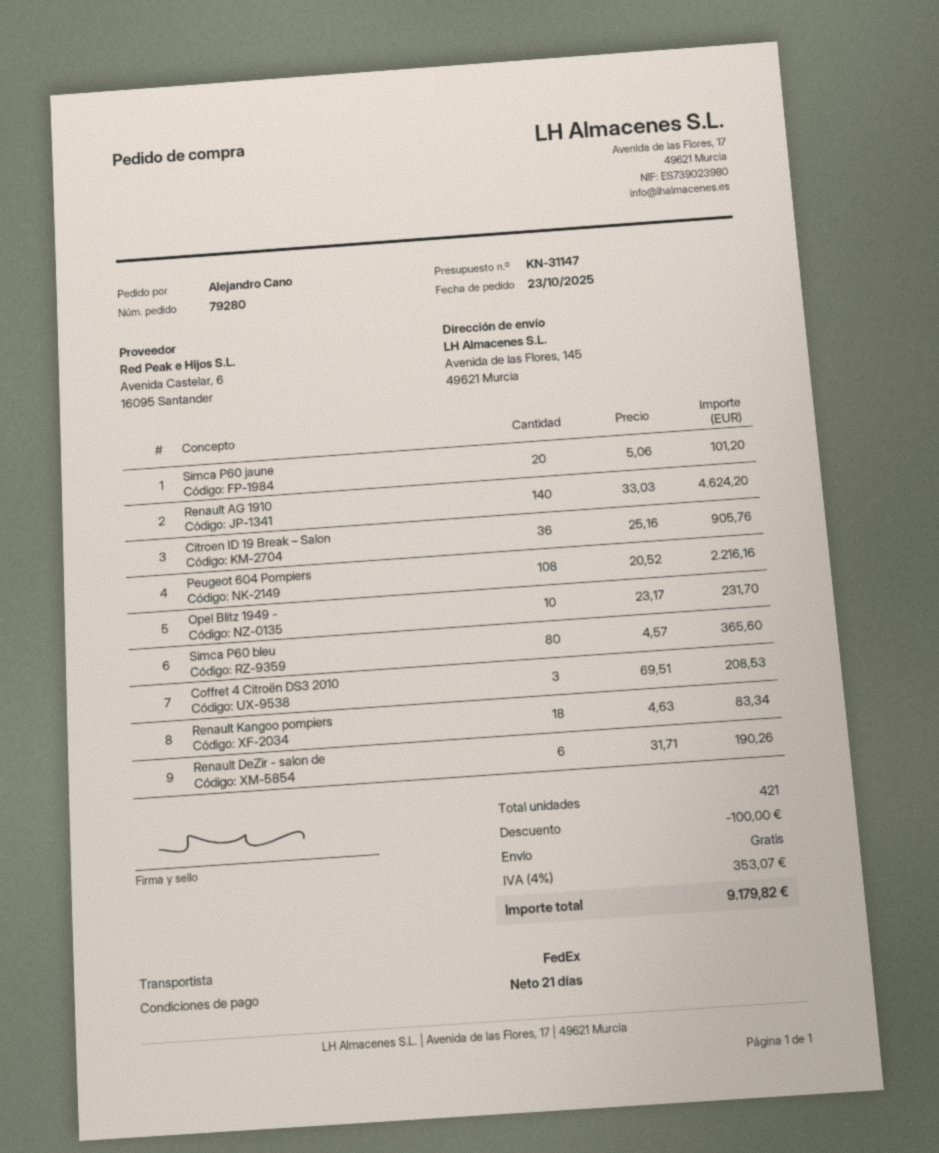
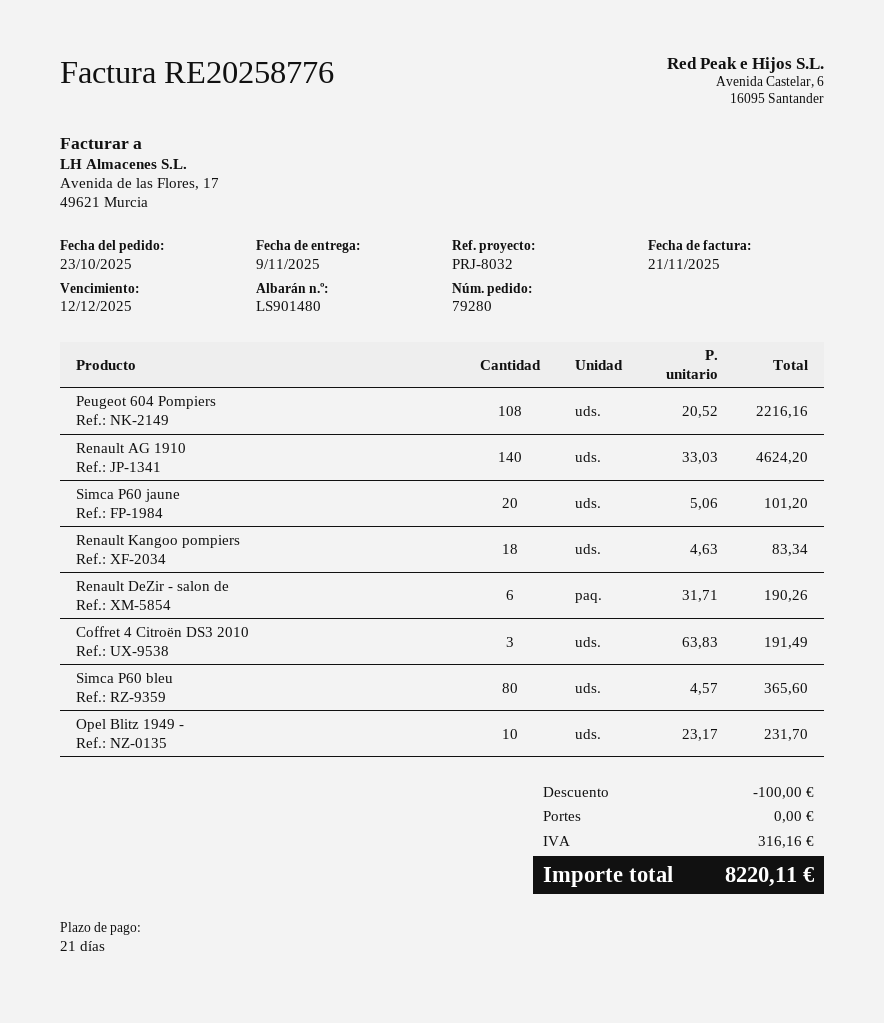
Citroen ID 19 Break – Salon: 36 x 25.16 = 905.76 -> none
Coffret 4 Citroën DS3 2010: 3 x 69.51 = 208.53 -> 3 x 63.83 = 191.49
tax: 353.07 -> 316.16
total: 9179.82 -> 8220.11

